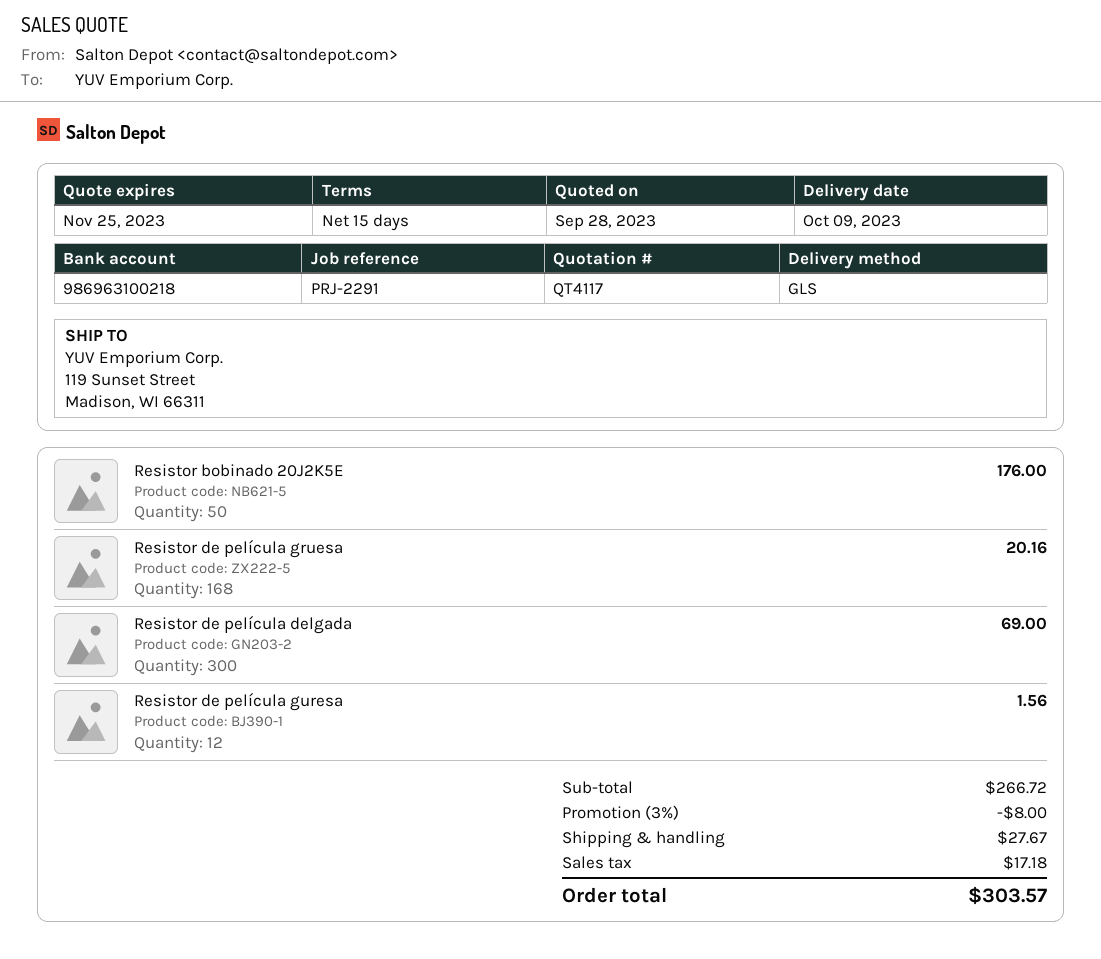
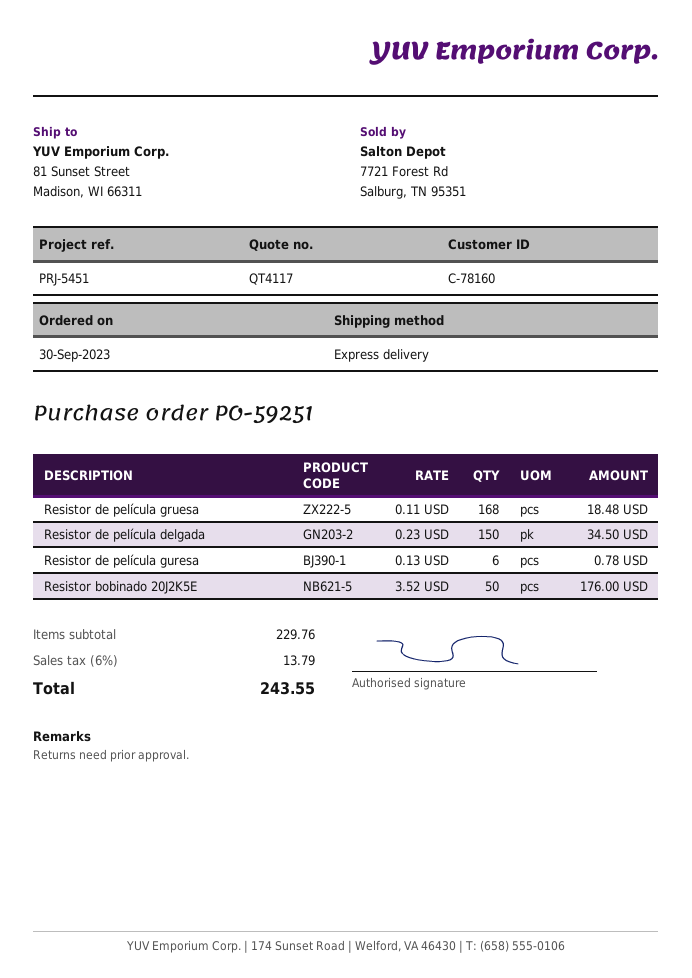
reference: PRJ-2291 -> PRJ-5451
shipping method: GLS -> express
ship to: 119 Sunset Street, Madison, WI 66311 -> 81 Sunset Street, Madison, WI 66311
Resistor de película gruesa: 168 for 20.16 -> 168 for 18.48
Resistor de película delgada: 300 for 69.00 -> 150 for 34.50
Resistor de película guresa: 12 for 1.56 -> 6 for 0.78
subtotal: 266.72 -> 229.76
discount: 3% = 8.00 -> none
shipping: 27.67 -> none
tax: 17.18 -> 13.79
total: 303.57 -> 243.55

